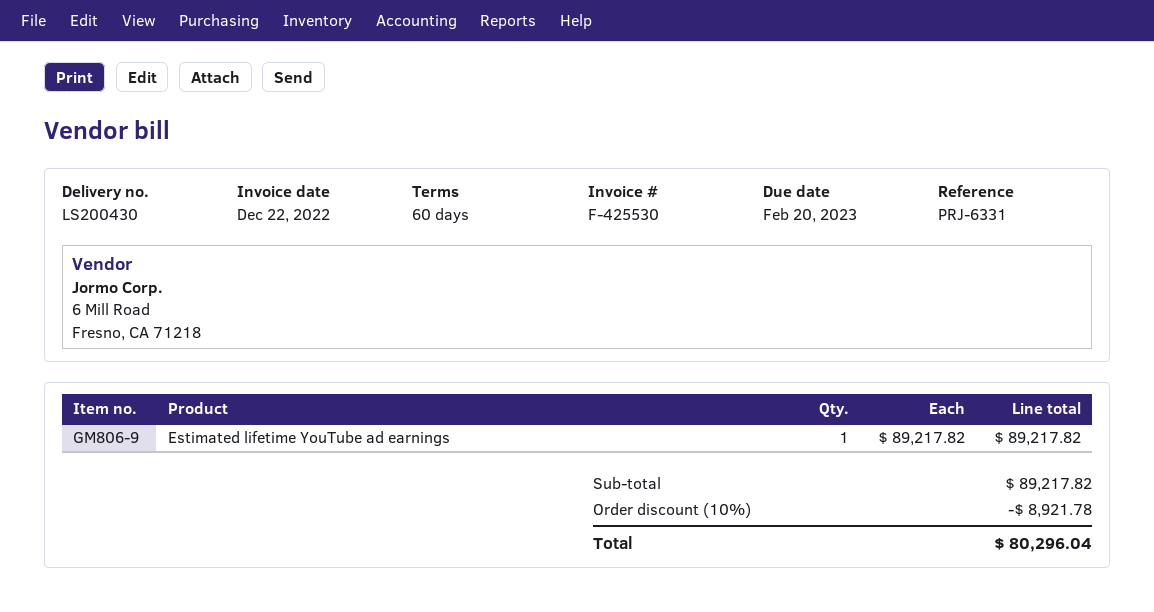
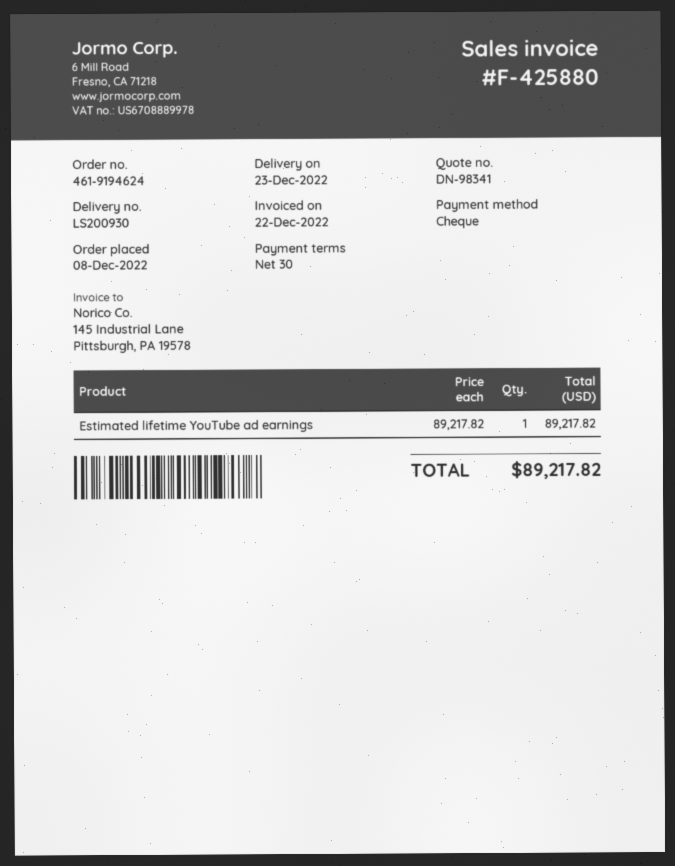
delivery note number: LS200430 -> LS200930
invoice number: F-425530 -> F-425880
payment terms: 60 days -> 30 days
discount: 10% = 8921.78 -> none
total: 80296.04 -> 89217.82

